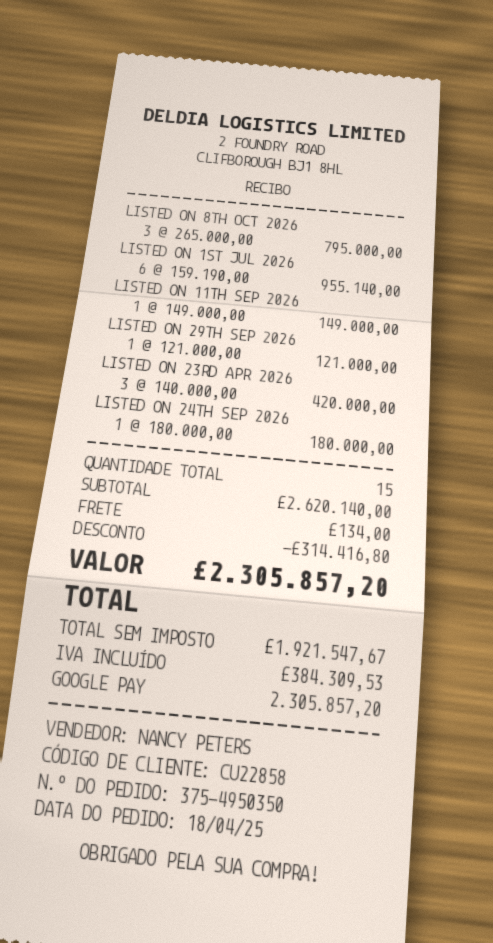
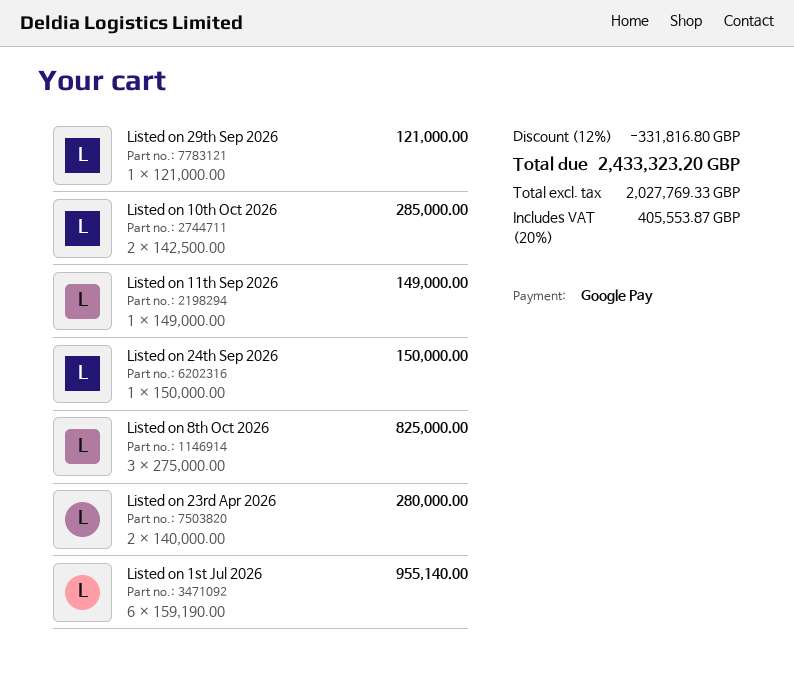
LISTED ON 8TH OCT 2026: 3 x 265000.00 = 795000.00 -> 3 x 275000.00 = 825000.00
LISTED ON 23RD APR 2026: 3 x 140000.00 = 420000.00 -> 2 x 140000.00 = 280000.00
LISTED ON 24TH SEP 2026: 1 x 180000.00 = 180000.00 -> 1 x 150000.00 = 150000.00
Listed on 10th Oct 2026: none -> 2 x 142500.00 = 285000.00
discount: 314416.80 -> 331816.80
shipping: 134.00 -> none
net: 1921547.67 -> 2027769.33
tax: 384309.53 -> 405553.87
total: 2305857.20 -> 2433323.20

